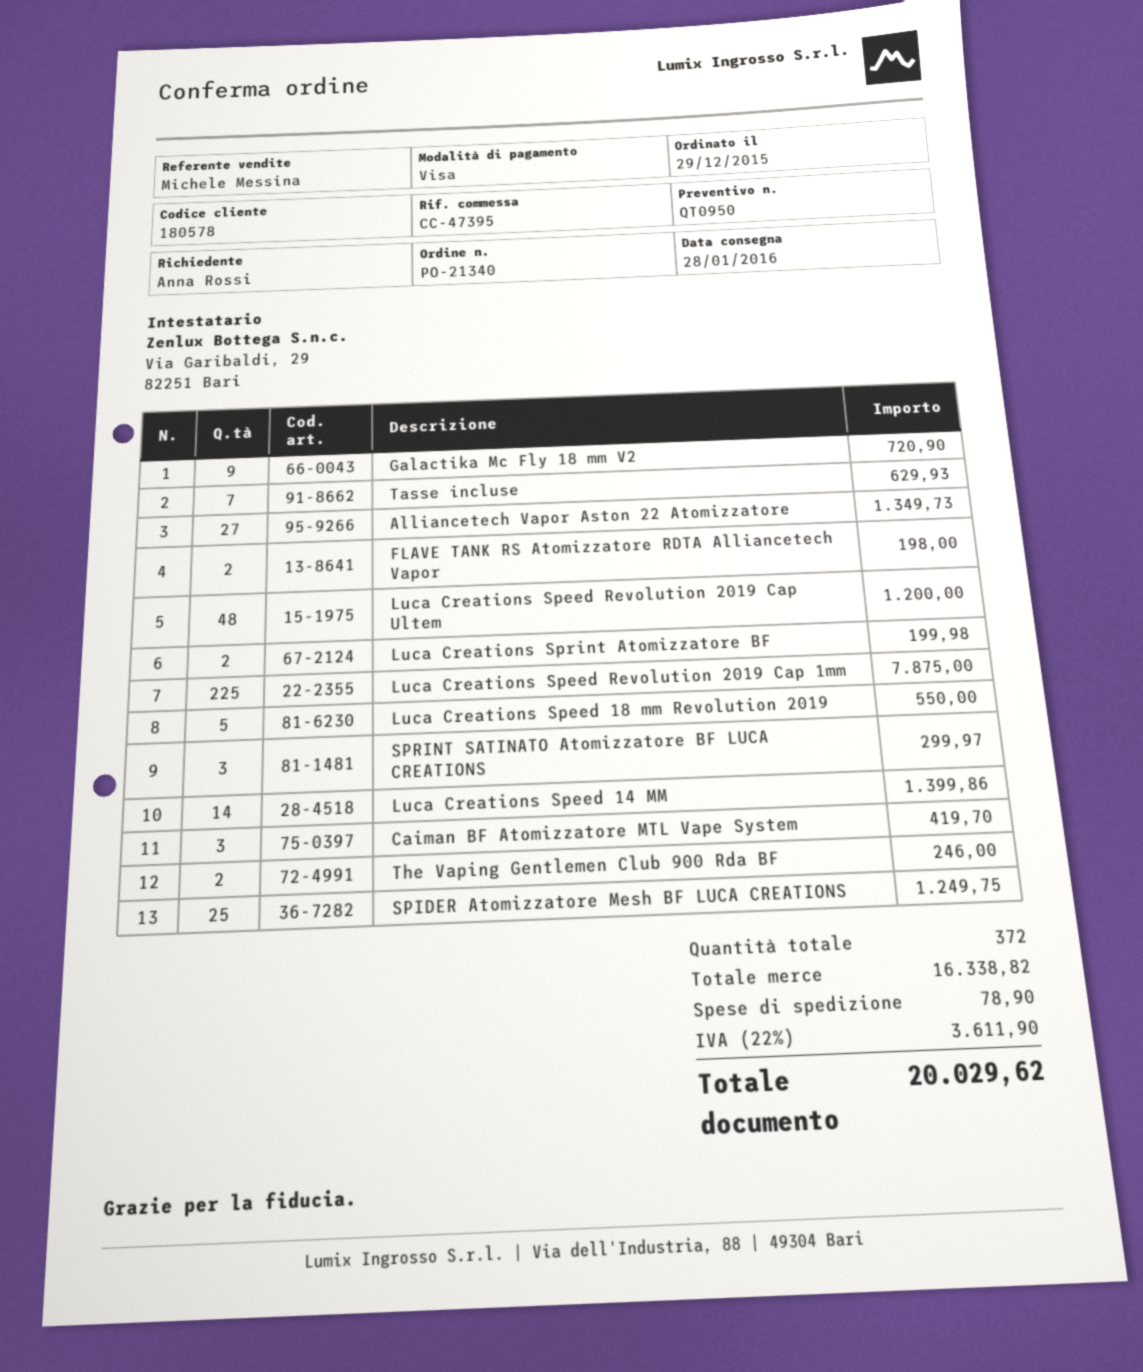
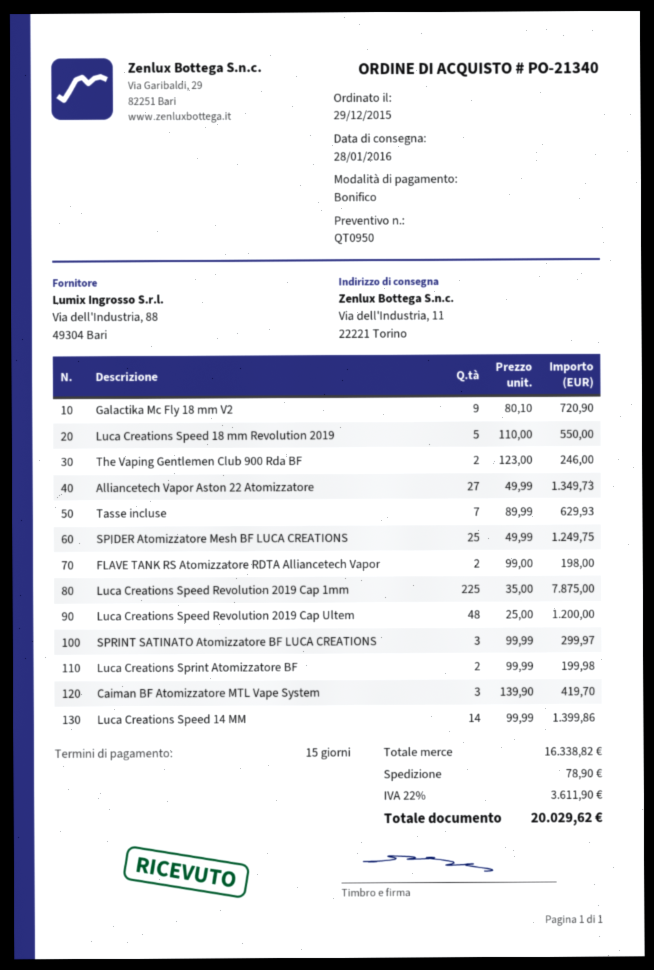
payment method: Visa -> bank transfer

